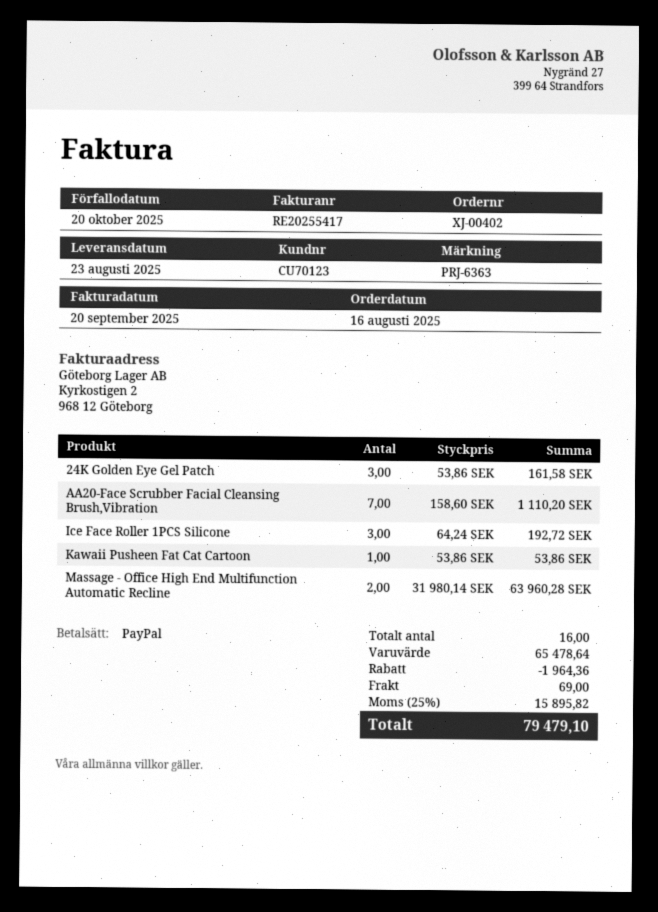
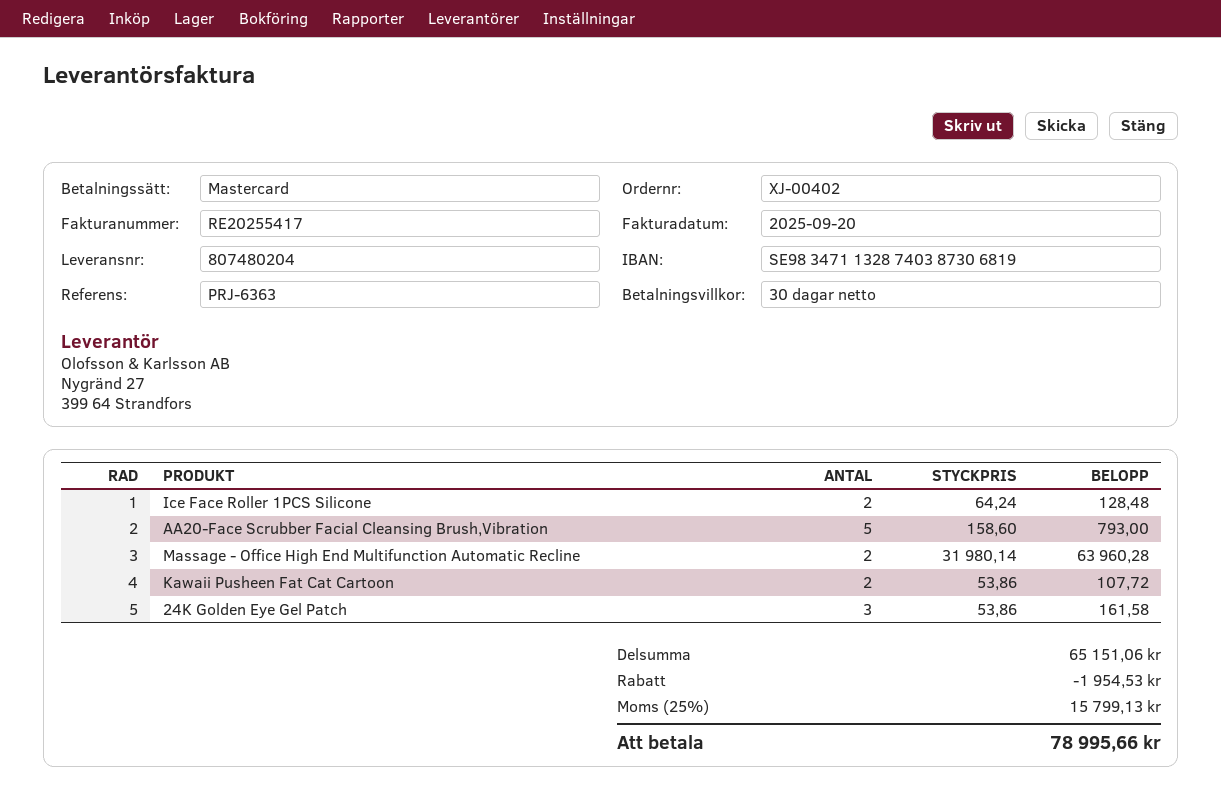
payment method: PayPal -> Mastercard
AA20-Face Scrubber Facial Cleansing Brush,Vibration: 7 x 158.60 = 1110.20 -> 5 x 158.60 = 793.00
Ice Face Roller 1PCS Silicone: 3 x 64.24 = 192.72 -> 2 x 64.24 = 128.48
Kawaii Pusheen Fat Cat Cartoon: 1 x 53.86 = 53.86 -> 2 x 53.86 = 107.72
subtotal: 65478.64 -> 65151.06
discount: 1964.36 -> 1954.53
shipping: 69.00 -> none
tax: 25% = 15895.82 -> 25% = 15799.13
total: 79479.10 -> 78995.66

